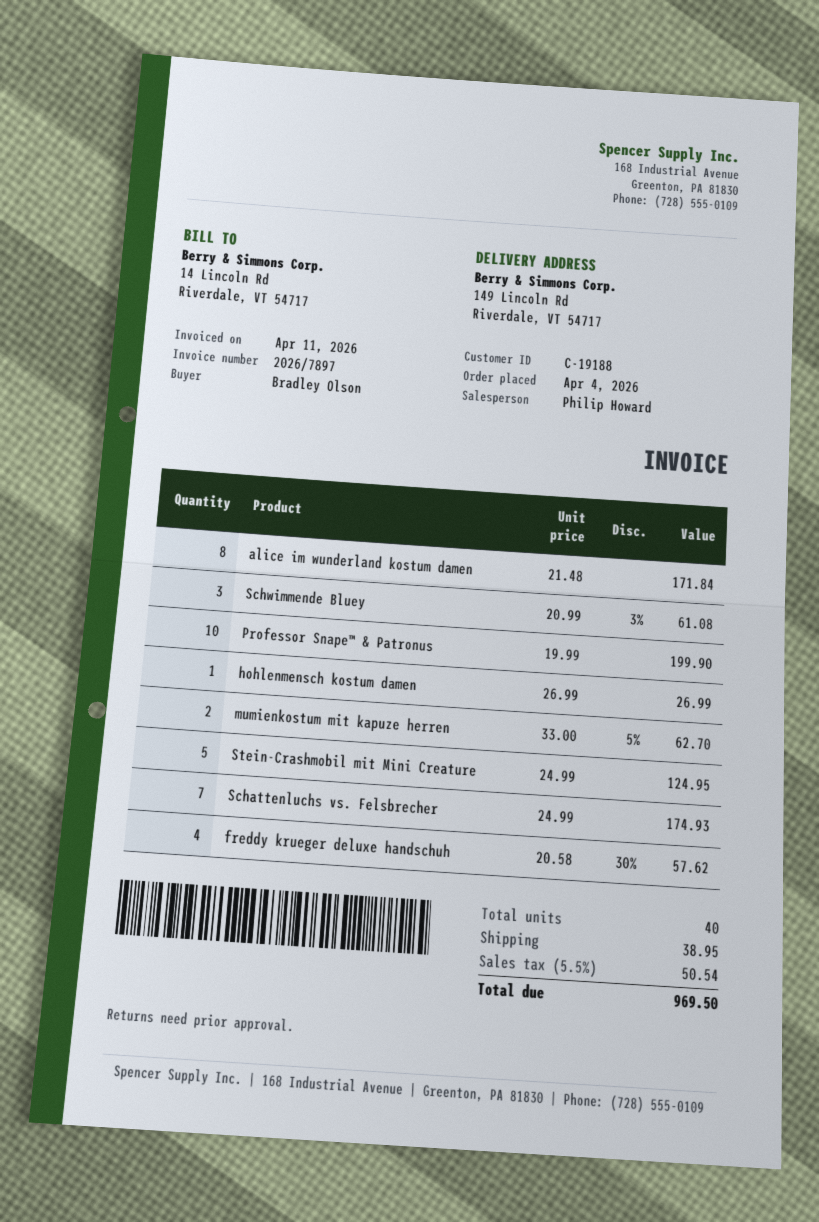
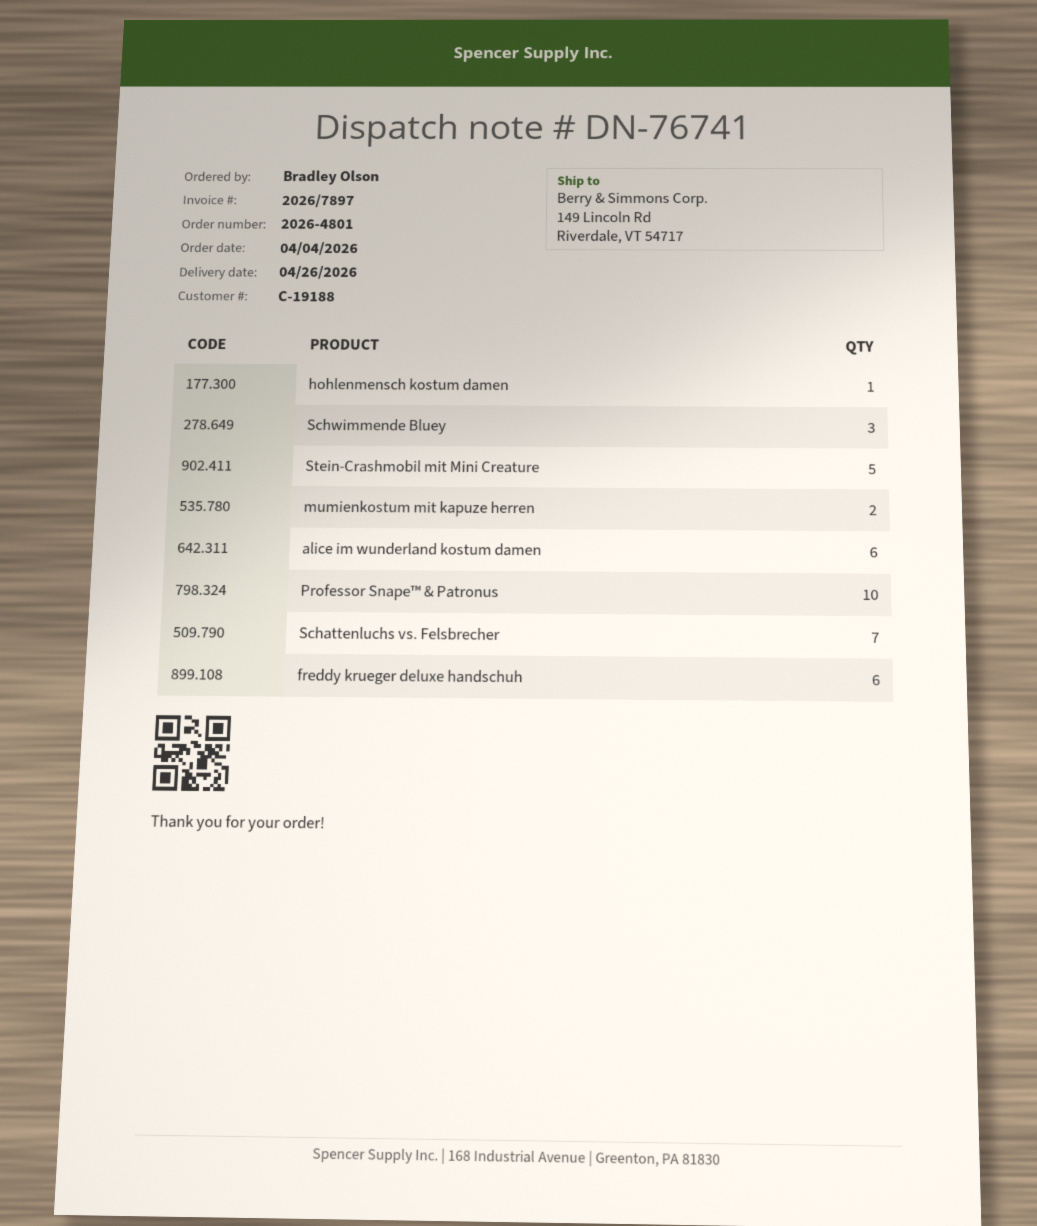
alice im wunderland kostum damen: 8 -> 6
freddy krueger deluxe handschuh: 4 -> 6

